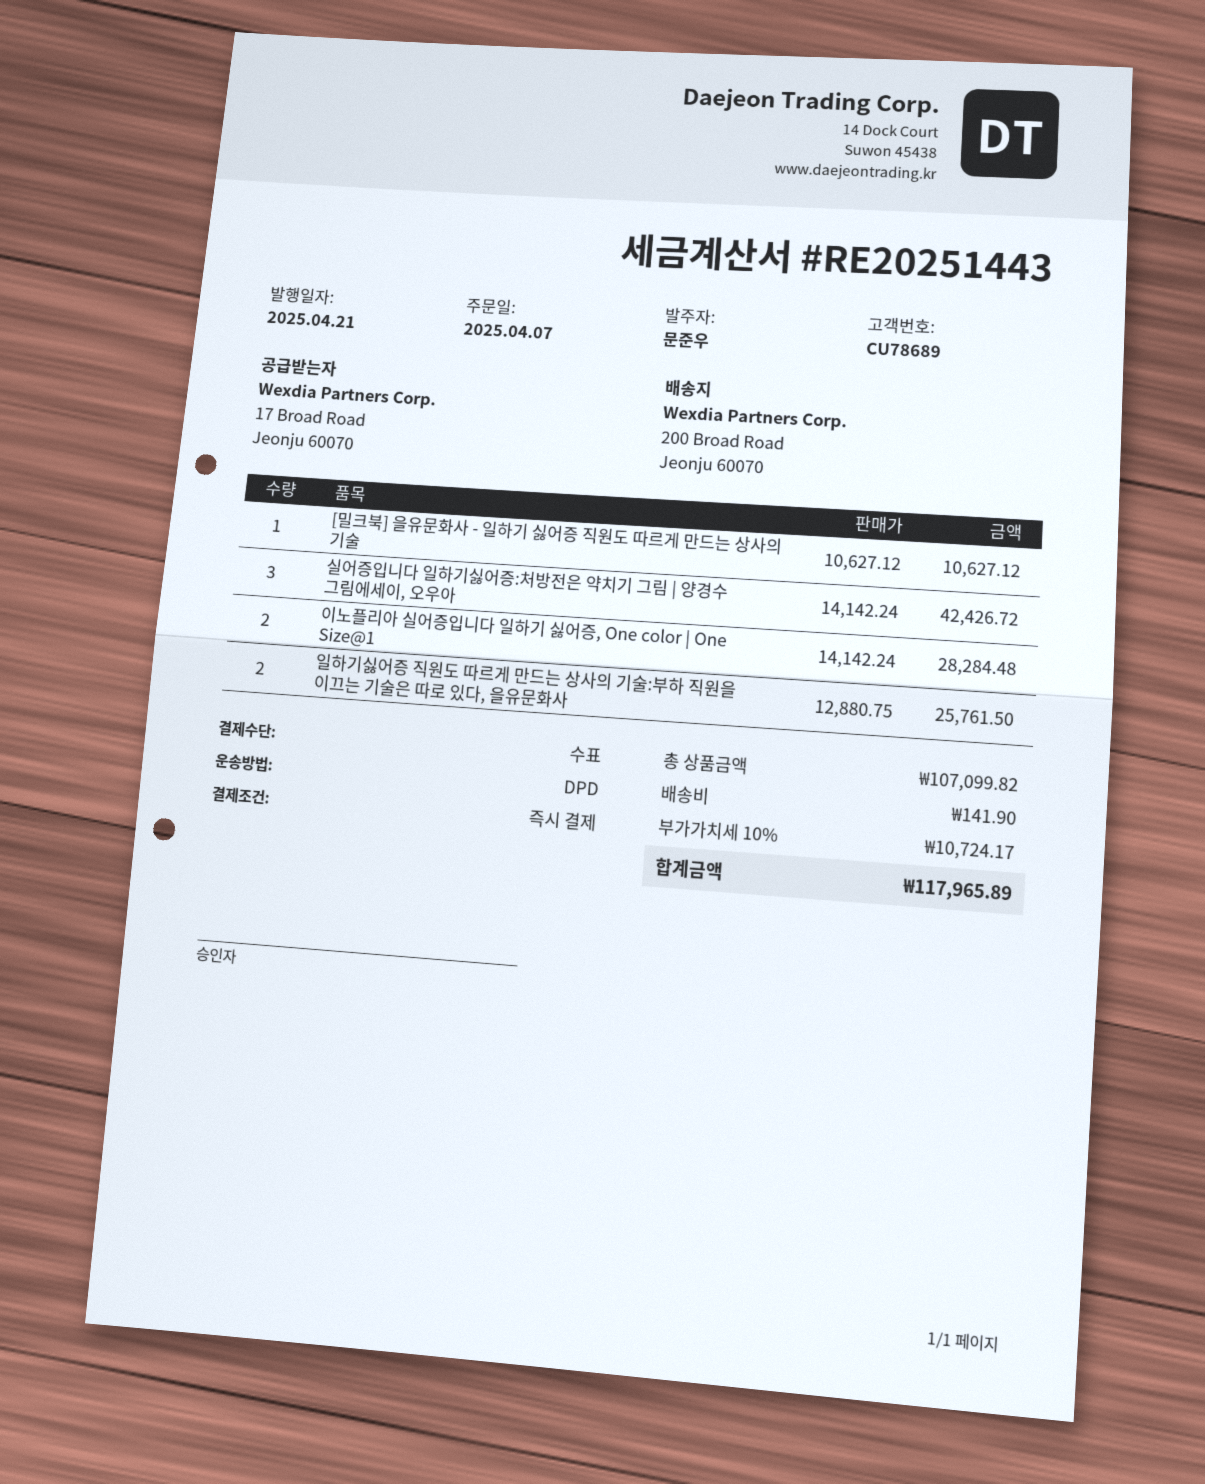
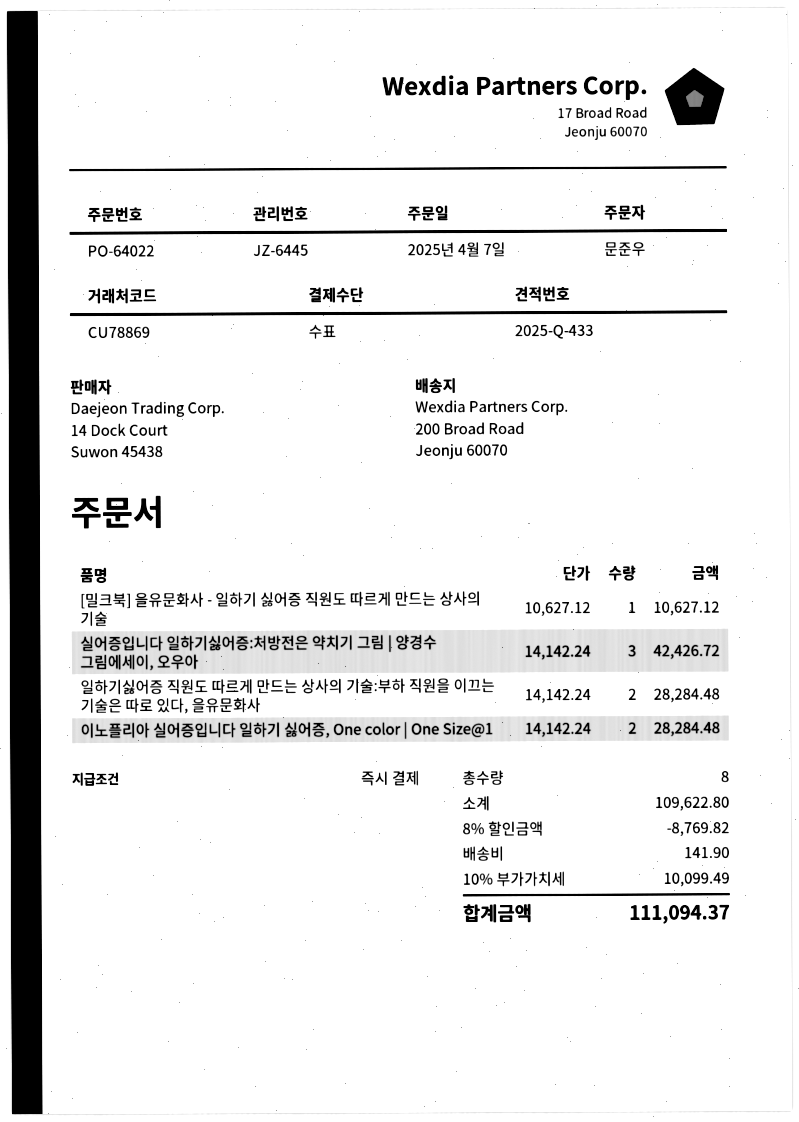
customer number: CU78689 -> CU78869
일하기싫어증 직원도 따르게 만드는 상사의 기술:부하 직원을 이끄는 기술은 따로 있다, 을유문화사: 2 x 12880.75 = 25761.50 -> 2 x 14142.24 = 28284.48
subtotal: 107099.82 -> 109622.80
discount: none -> 8% = 8769.82
tax: 10% = 10724.17 -> 10% = 10099.49
total: 117965.89 -> 111094.37

